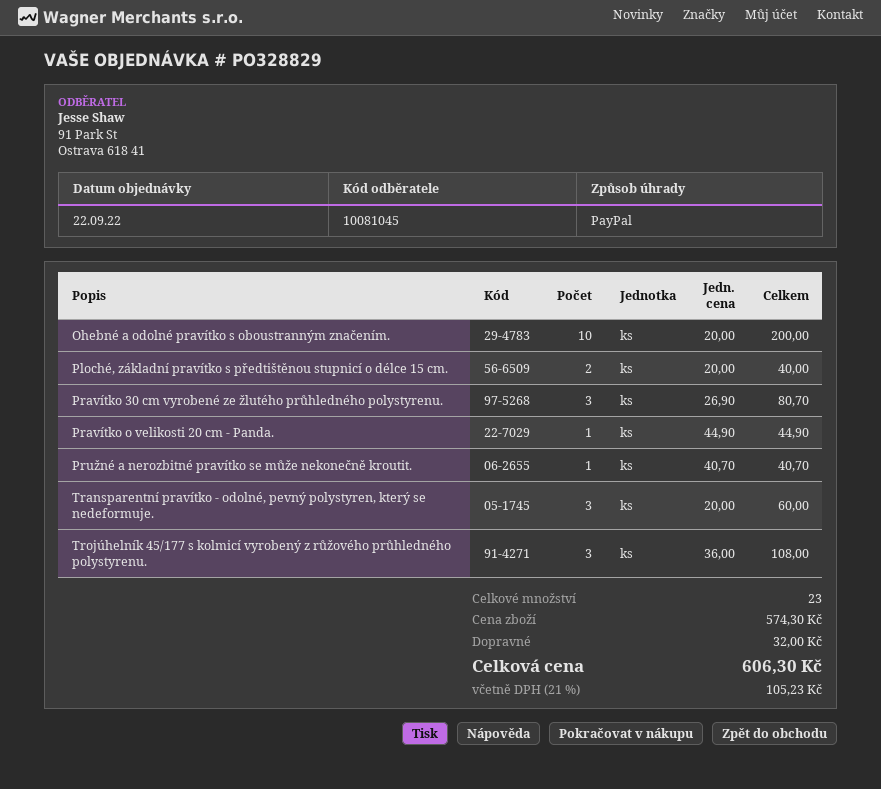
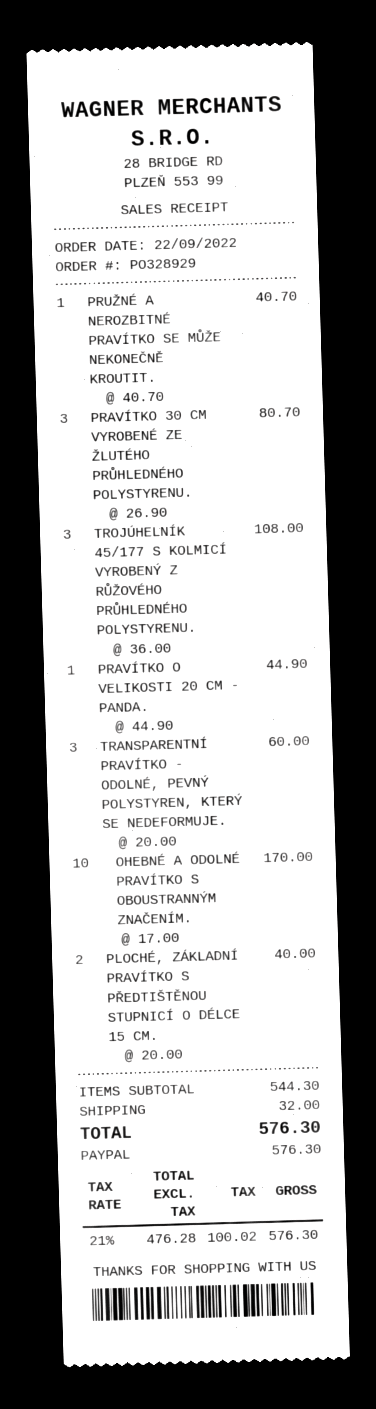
order number: PO328829 -> PO328929
Ohebné a odolné pravítko s oboustranným značením.: 10 x 20.00 = 200.00 -> 10 x 17.00 = 170.00
subtotal: 574.30 -> 544.30
tax: 21% = 105.23 -> 21% = 100.02
total: 606.30 -> 576.30

